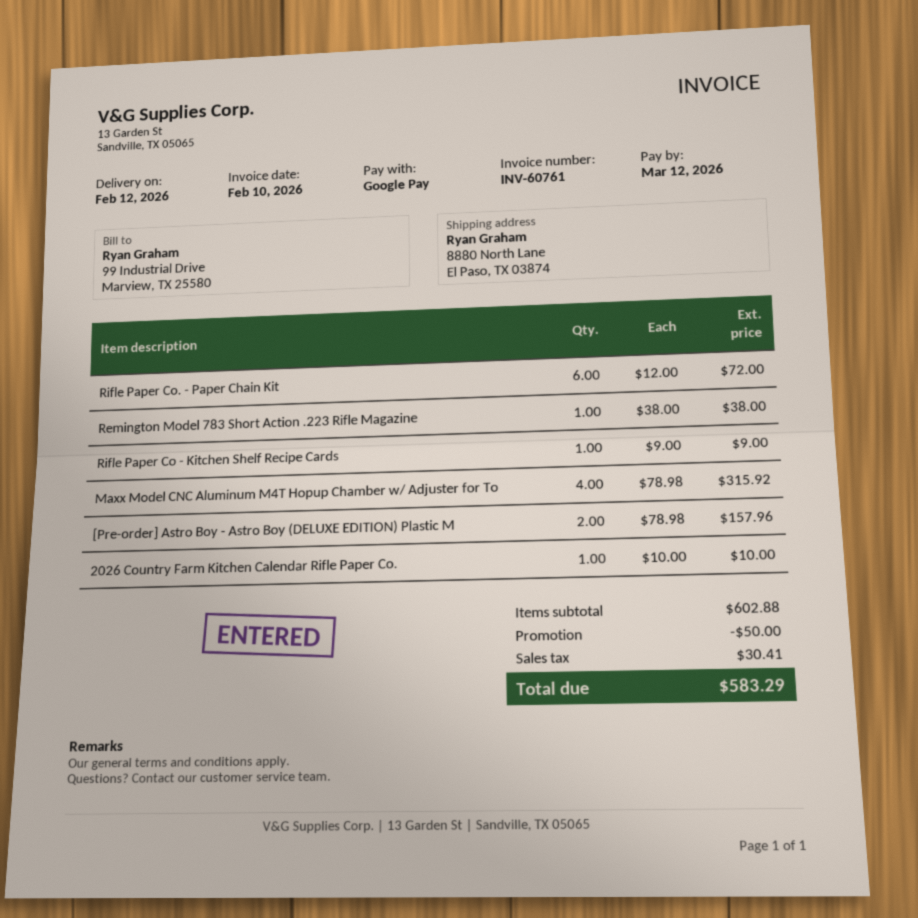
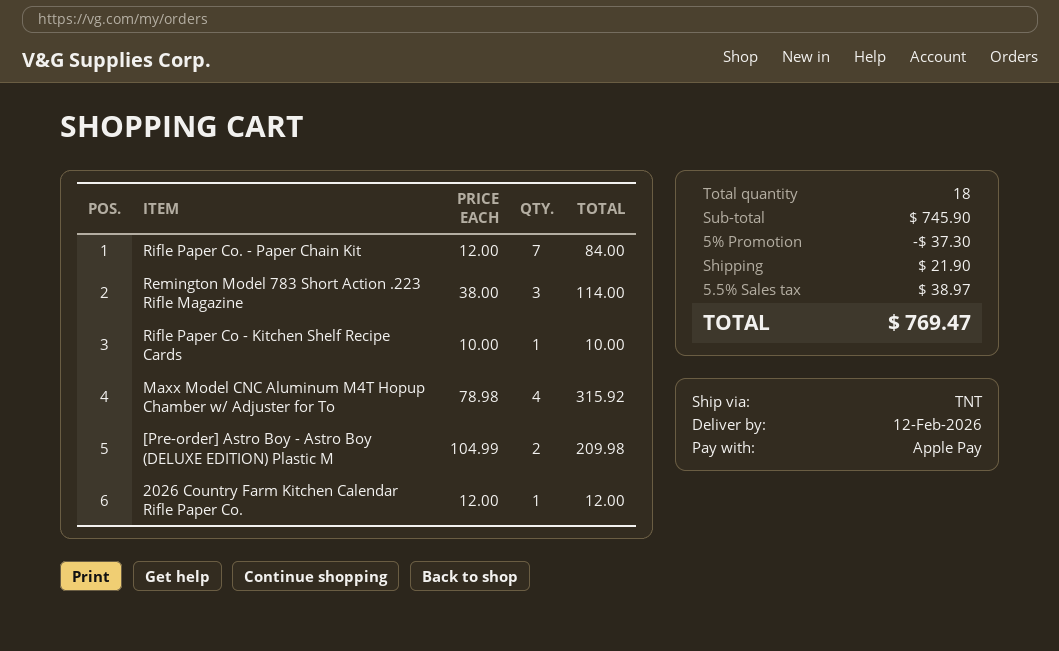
payment method: Google Pay -> Apple Pay
Rifle Paper Co. - Paper Chain Kit: 6 x 12.00 = 72.00 -> 7 x 12.00 = 84.00
Remington Model 783 Short Action .223 Rifle Magazine: 1 x 38.00 = 38.00 -> 3 x 38.00 = 114.00
Rifle Paper Co - Kitchen Shelf Recipe Cards: 1 x 9.00 = 9.00 -> 1 x 10.00 = 10.00
[Pre-order] Astro Boy - Astro Boy (DELUXE EDITION) Plastic M: 2 x 78.98 = 157.96 -> 2 x 104.99 = 209.98
2026 Country Farm Kitchen Calendar Rifle Paper Co.: 1 x 10.00 = 10.00 -> 1 x 12.00 = 12.00
subtotal: 602.88 -> 745.90
discount: 50.00 -> 37.30
shipping: none -> 21.90
tax: 30.41 -> 38.97
total: 583.29 -> 769.47

